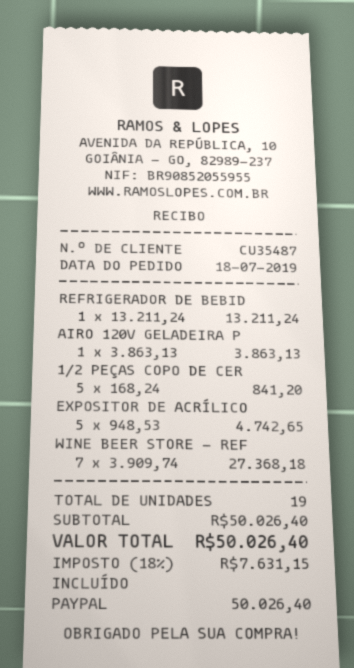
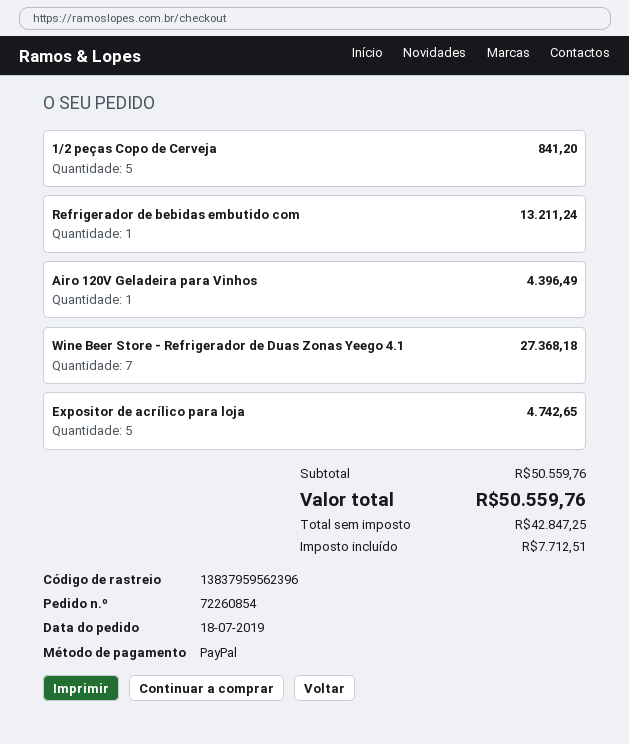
AIRO 120V GELADEIRA P: 1 for 3863.13 -> 1 for 4396.49
subtotal: 50026.40 -> 50559.76
tax: 7631.15 -> 7712.51
total: 50026.40 -> 50559.76

